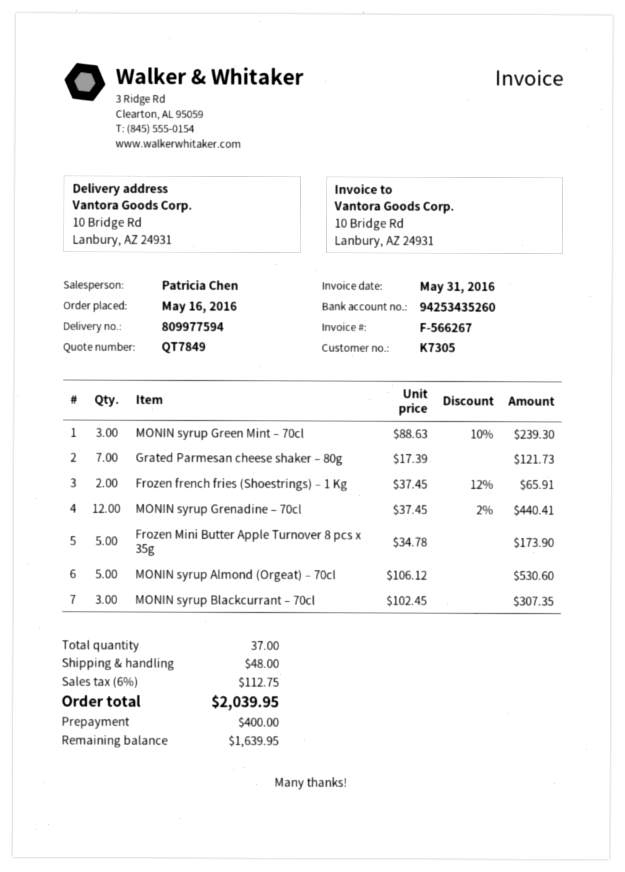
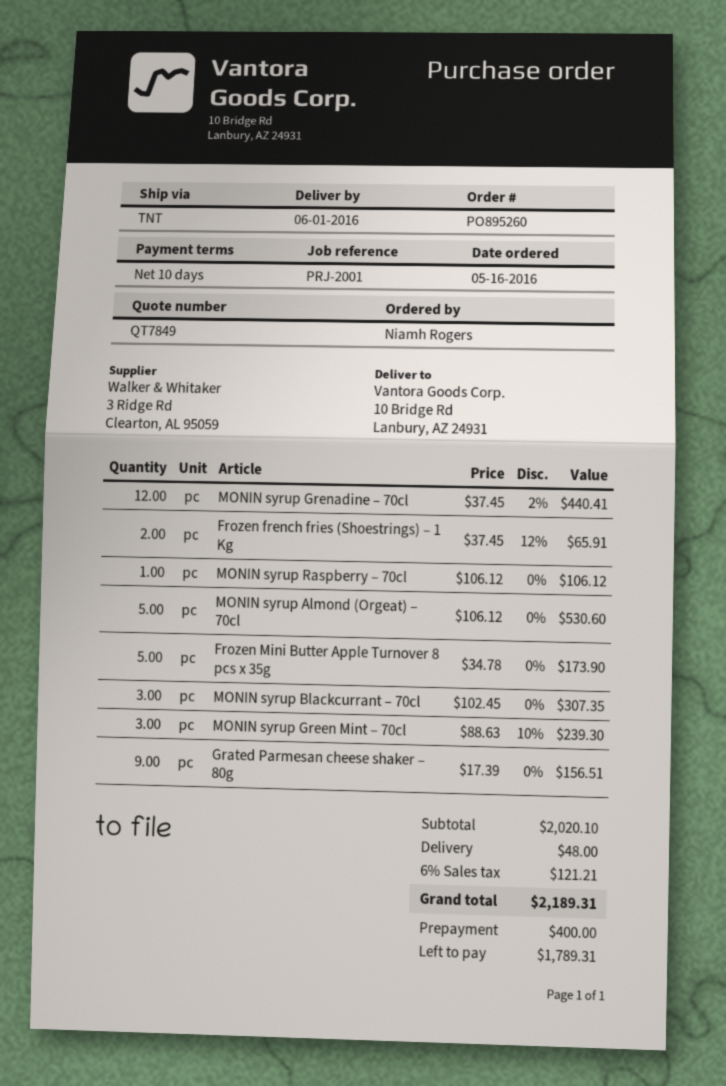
Grated Parmesan cheese shaker – 80g: 7 x 17.39 = 121.73 -> 9 x 17.39 = 156.51
MONIN syrup Raspberry – 70cl: none -> 1 x 106.12 = 106.12
tax: 6% = 112.75 -> 6% = 121.21
total: 2039.95 -> 2189.31
balance: 1639.95 -> 1789.31

